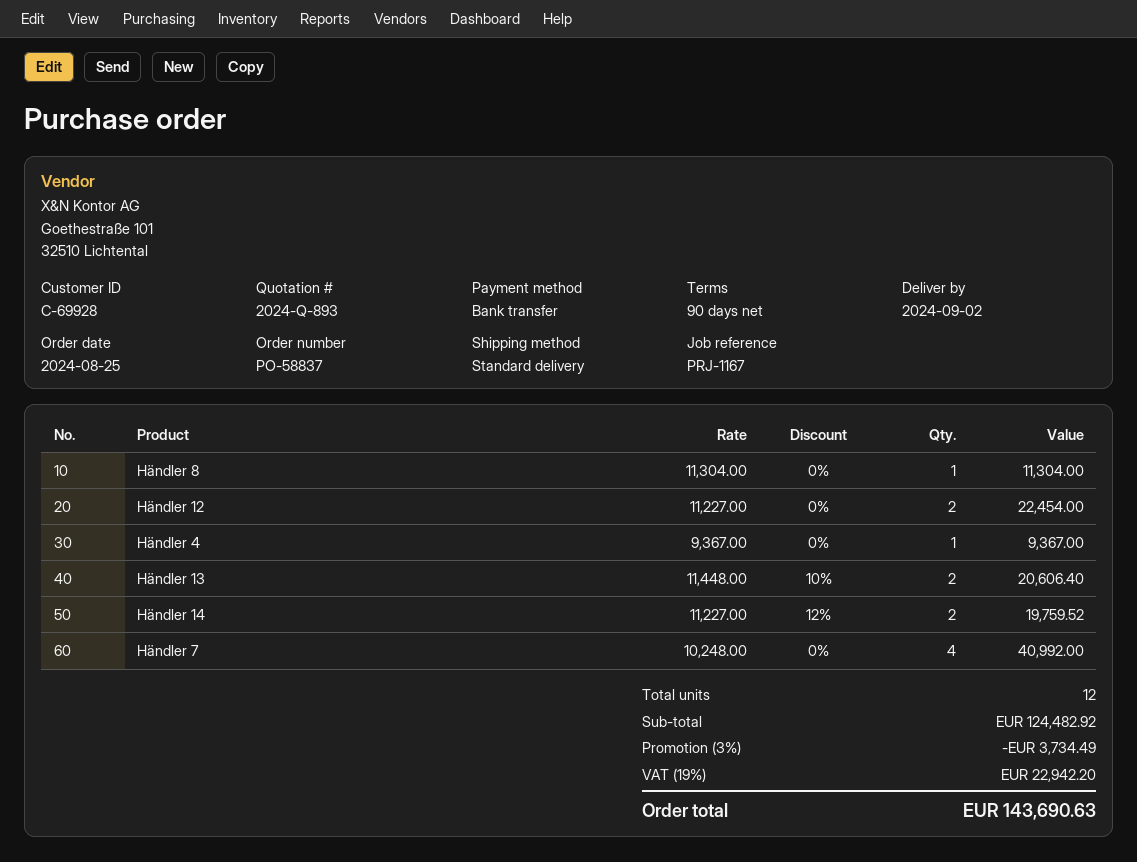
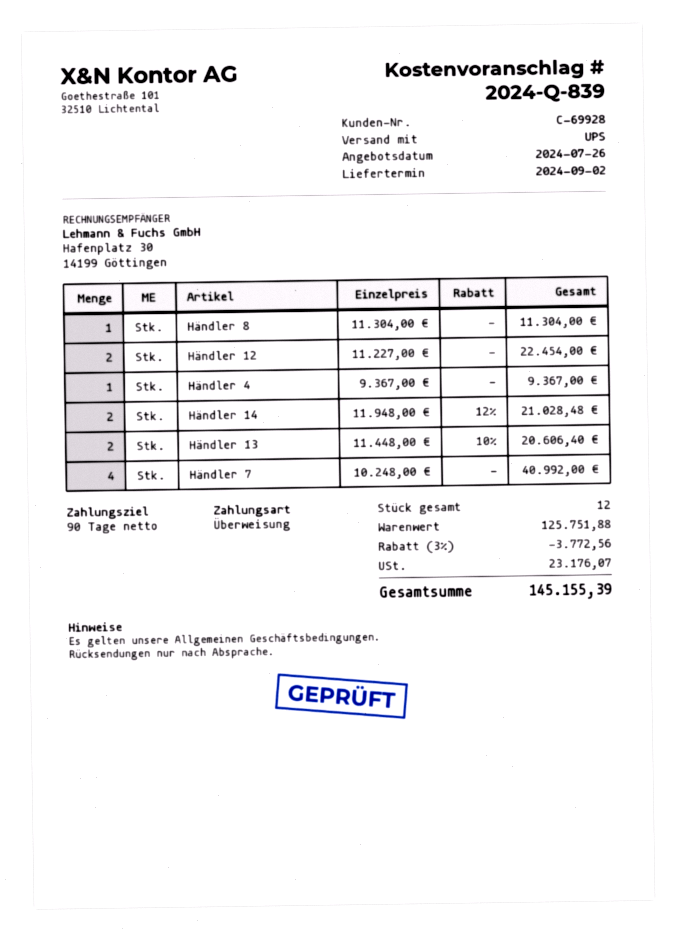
quote number: 2024-Q-893 -> 2024-Q-839
shipping method: standard -> UPS
Händler 14: 2 x 11227.00 - 12% = 19759.52 -> 2 x 11948.00 - 12% = 21028.48
subtotal: 124482.92 -> 125751.88
discount: 3% = 3734.49 -> 3% = 3772.56
tax: 22942.20 -> 23176.07
total: 143690.63 -> 145155.39

